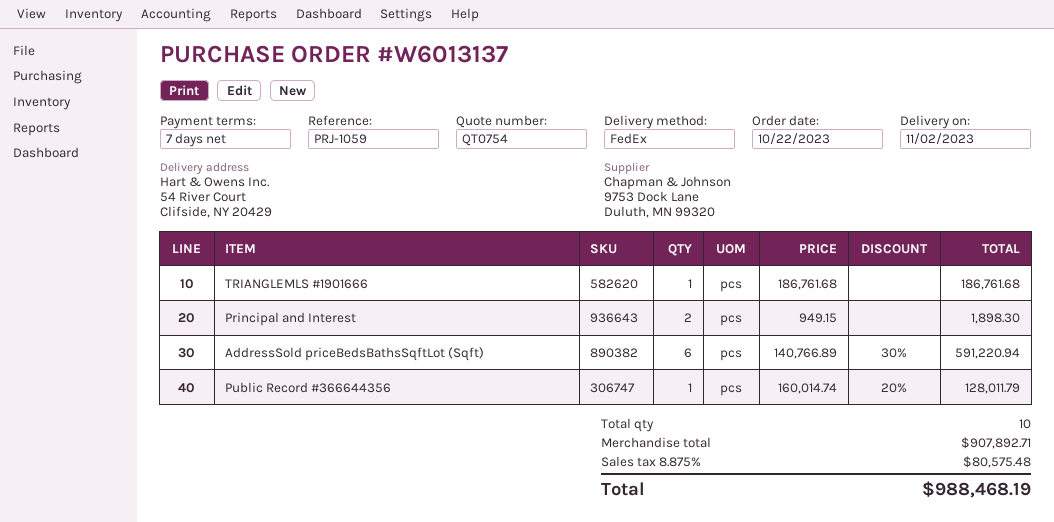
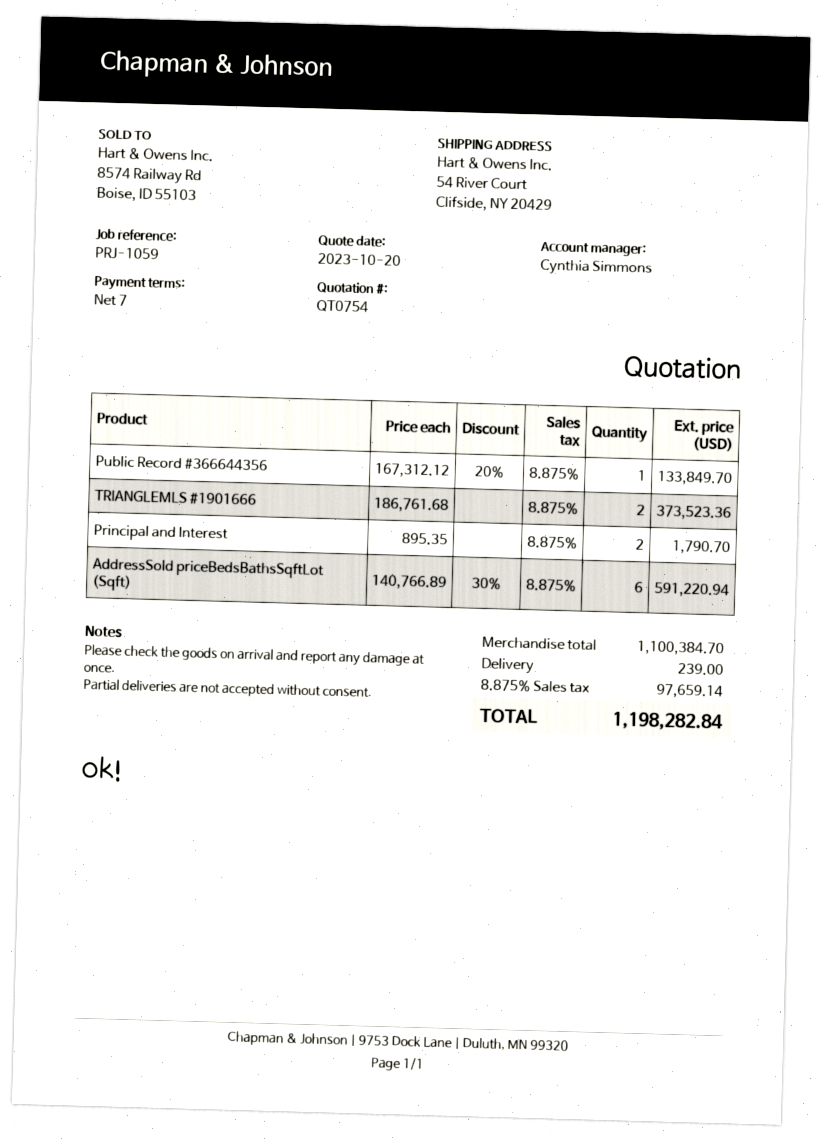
TRIANGLEMLS #1901666: 1 x 186761.68 = 186761.68 -> 2 x 186761.68 = 373523.36
Principal and Interest: 2 x 949.15 = 1898.30 -> 2 x 895.35 = 1790.70
Public Record #366644356: 1 x 160014.74 - 20% = 128011.79 -> 1 x 167312.12 - 20% = 133849.70
subtotal: 907892.71 -> 1100384.70
shipping: none -> 239.00
tax: 8.875% = 80575.48 -> 8.875% = 97659.14
total: 988468.19 -> 1198282.84

